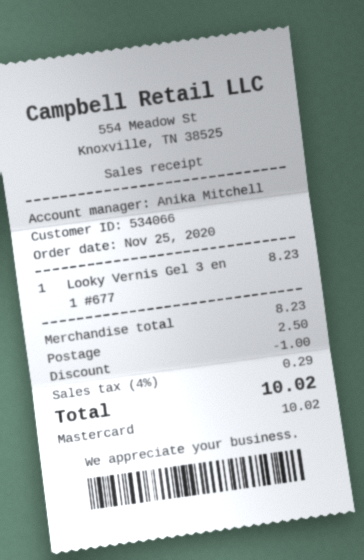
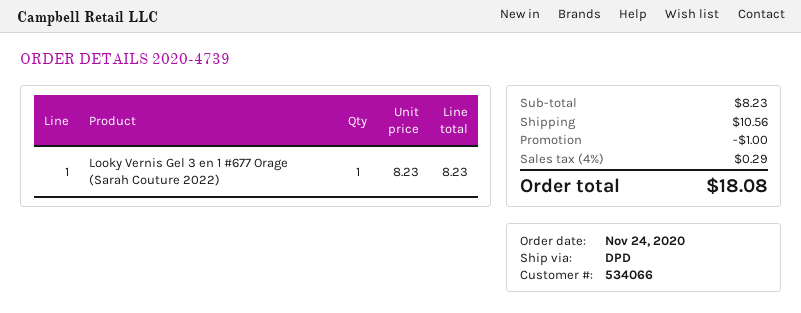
order date: 2020-11-25 -> 2020-11-24
shipping: 2.50 -> 10.56
total: 10.02 -> 18.08

